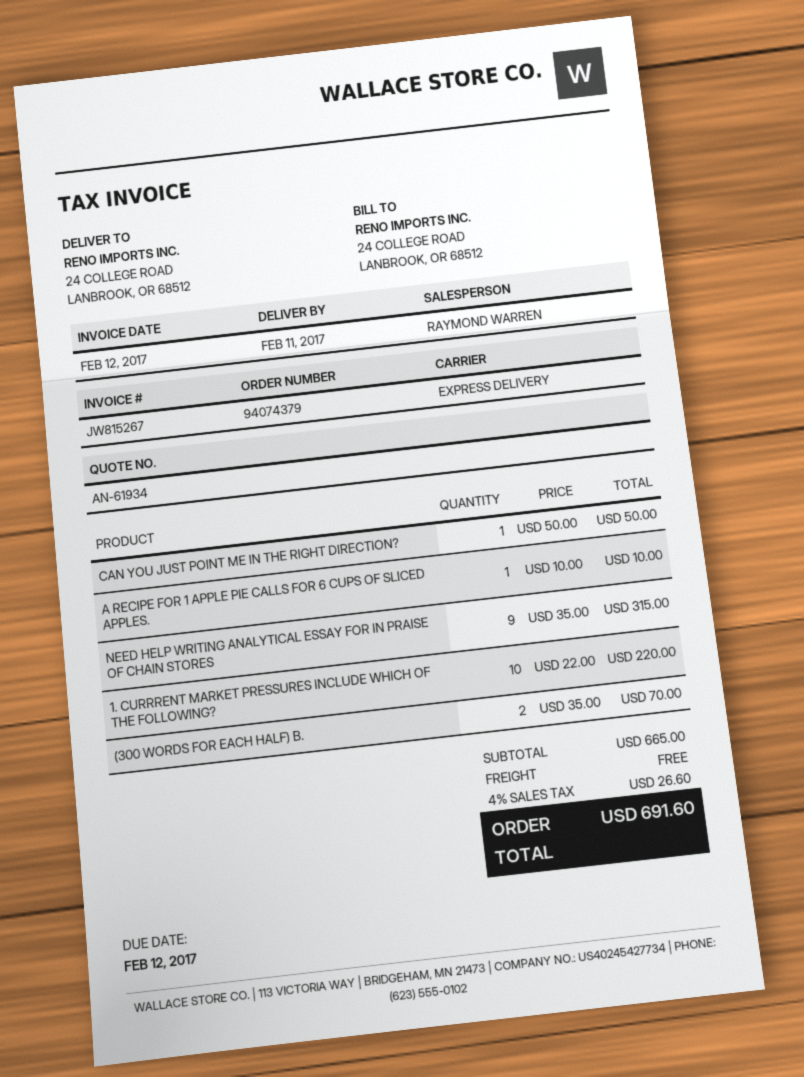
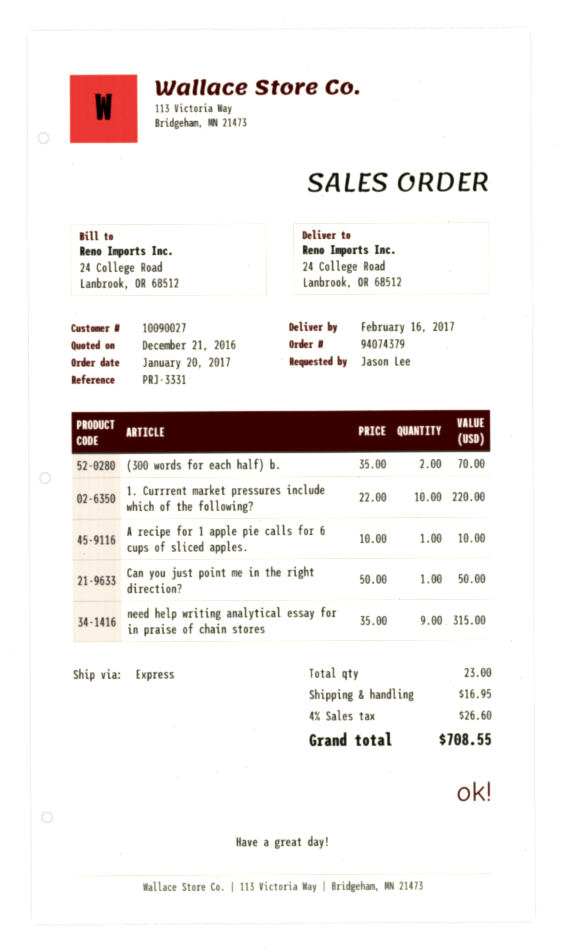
delivery date: 2017-02-11 -> 2017-02-16
shipping: 0.00 -> 16.95
total: 691.60 -> 708.55

